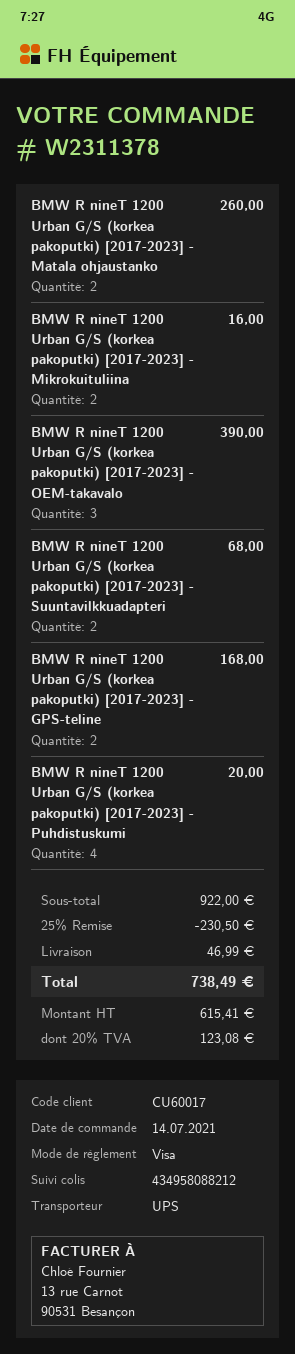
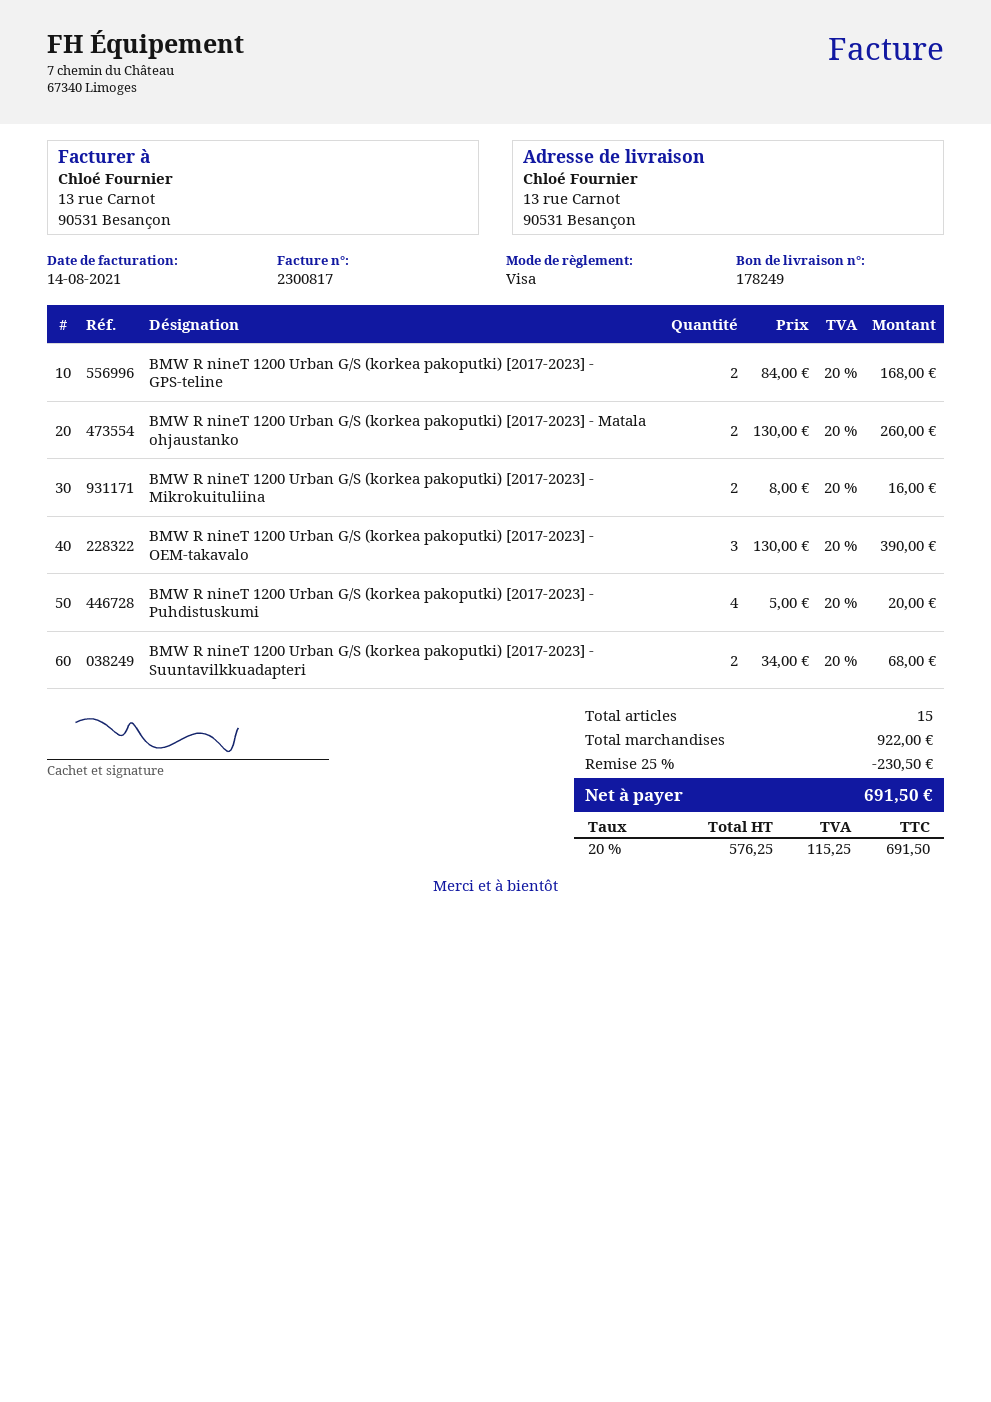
shipping: 46.99 -> none
net: 615.41 -> 576.25
tax: 20% = 123.08 -> 20% = 115.25
total: 738.49 -> 691.50

